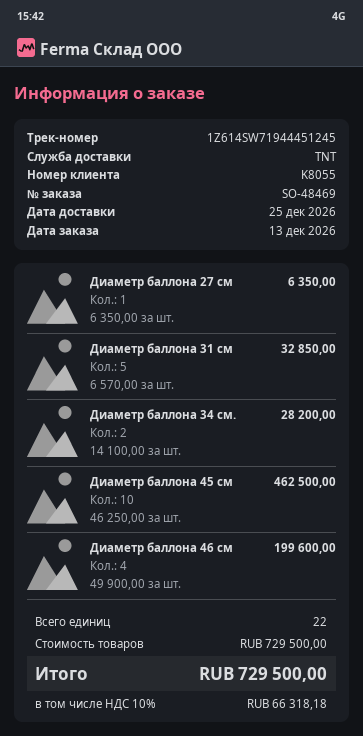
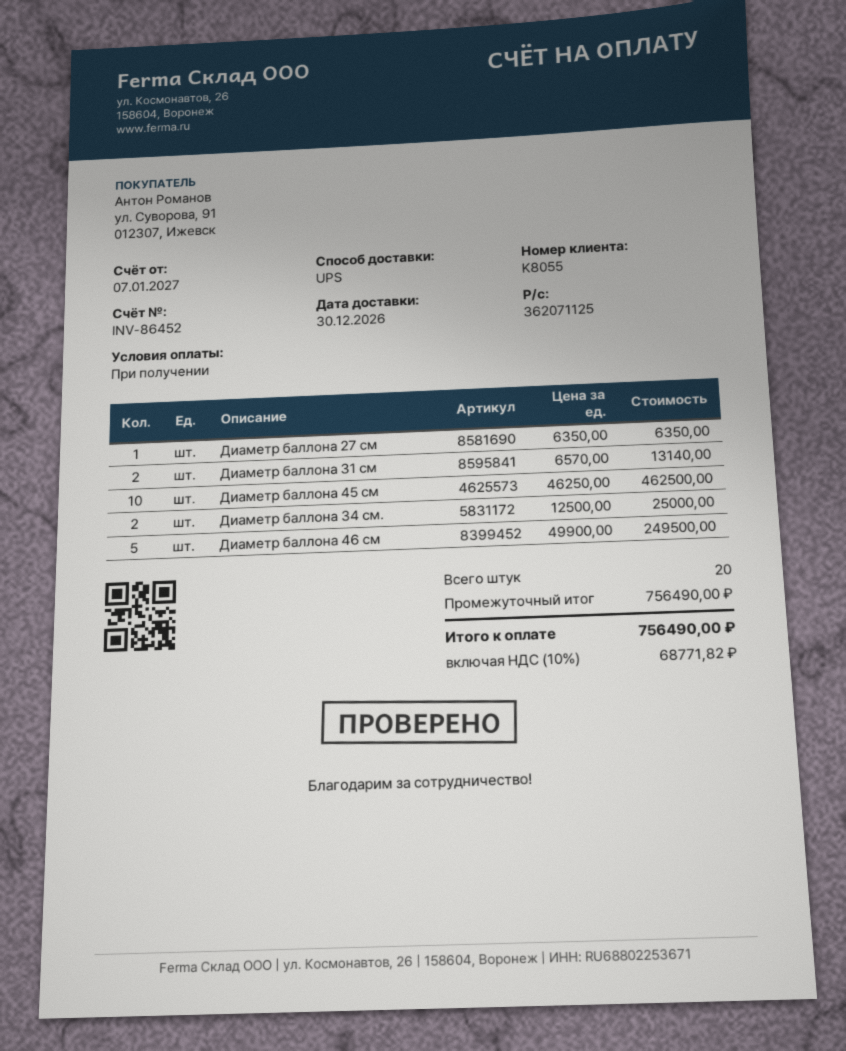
delivery date: 2026-12-25 -> 2026-12-30
shipping method: TNT -> UPS
Диаметр баллона 31 см: 5 x 6570.00 = 32850.00 -> 2 x 6570.00 = 13140.00
Диаметр баллона 34 см.: 2 x 14100.00 = 28200.00 -> 2 x 12500.00 = 25000.00
Диаметр баллона 46 см: 4 x 49900.00 = 199600.00 -> 5 x 49900.00 = 249500.00
total quantity: 22 -> 20
subtotal: 729500.00 -> 756490.00
tax: 10% = 66318.18 -> 10% = 68771.82
total: 729500.00 -> 756490.00

